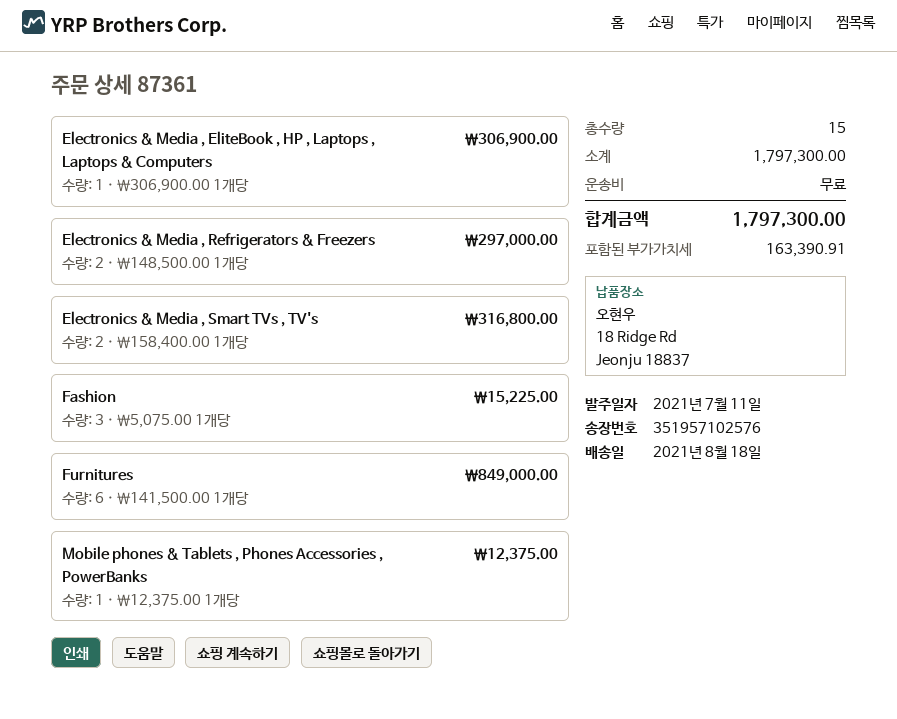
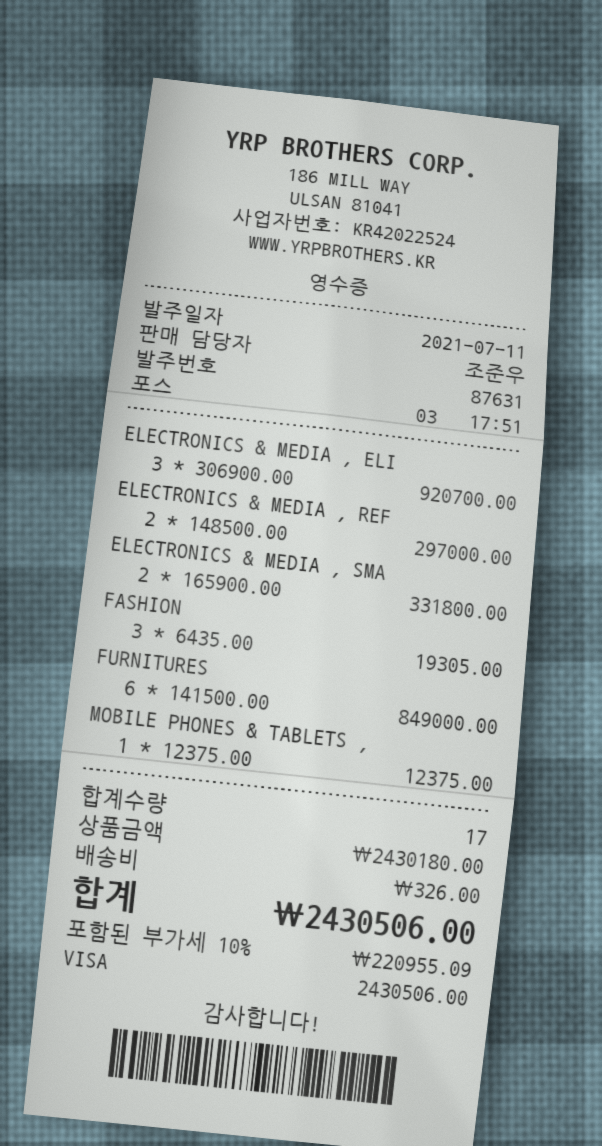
order number: 87361 -> 87631
Electronics & Media , EliteBook , HP , Laptops , Laptops & Computers: 1 x 306900.00 = 306900.00 -> 3 x 306900.00 = 920700.00
Electronics & Media , Smart TVs , TV's: 2 x 158400.00 = 316800.00 -> 2 x 165900.00 = 331800.00
Fashion: 3 x 5075.00 = 15225.00 -> 3 x 6435.00 = 19305.00
total quantity: 15 -> 17
subtotal: 1797300.00 -> 2430180.00
shipping: 0.00 -> 326.00
tax: 163390.91 -> 220955.09
total: 1797300.00 -> 2430506.00

